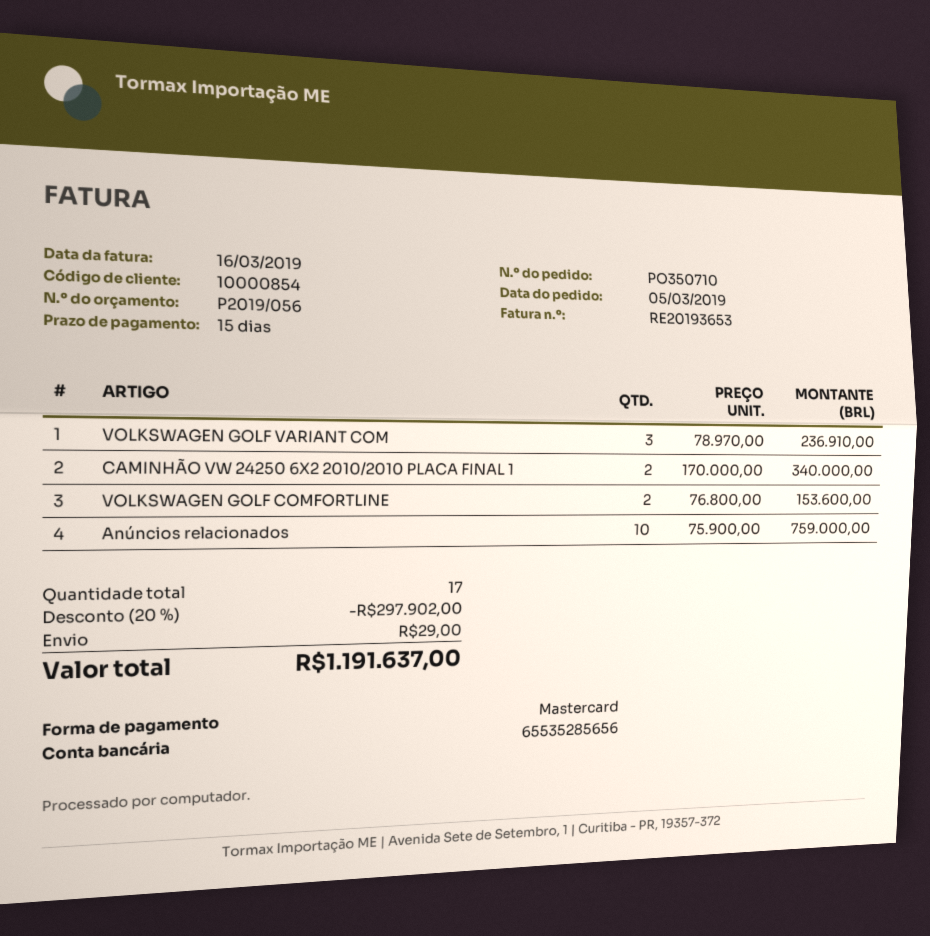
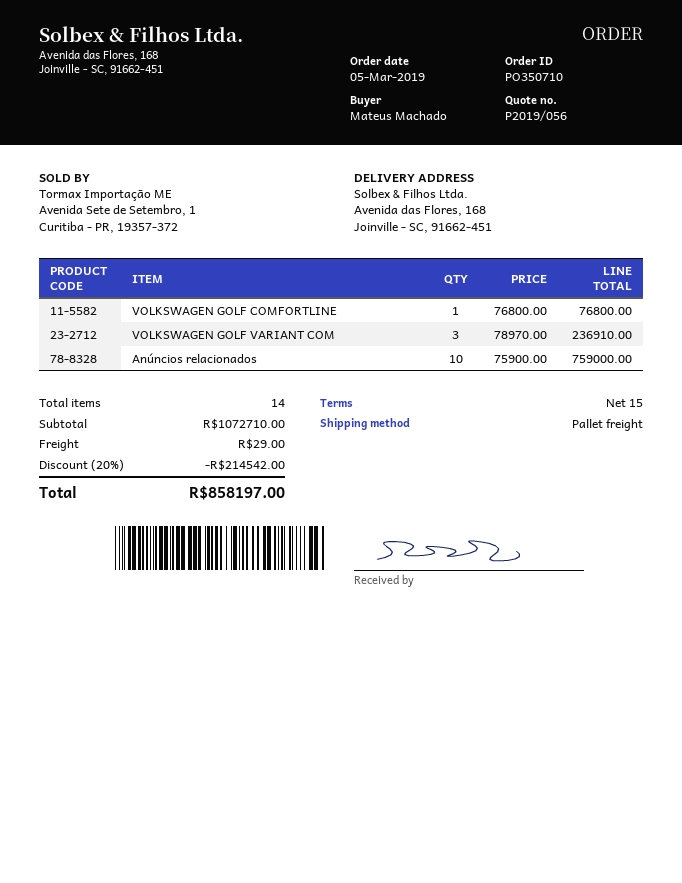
CAMINHÃO VW 24250 6X2 2010/2010 PLACA FINAL 1: 2 x 170000.00 = 340000.00 -> none
VOLKSWAGEN GOLF COMFORTLINE: 2 x 76800.00 = 153600.00 -> 1 x 76800.00 = 76800.00
total quantity: 17 -> 14
discount: 20% = 297902.00 -> 20% = 214542.00
total: 1191637.00 -> 858197.00

